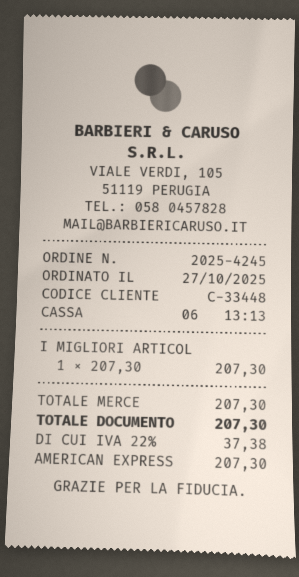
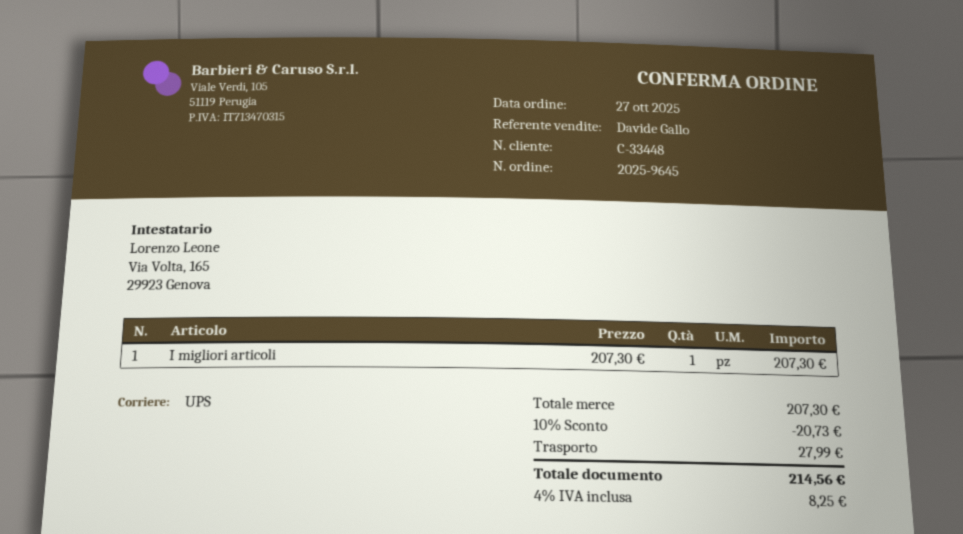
order number: 2025-4245 -> 2025-9645
discount: none -> 10% = 20.73
shipping: none -> 27.99
tax: 22% = 37.38 -> 4% = 8.25
total: 207.30 -> 214.56

